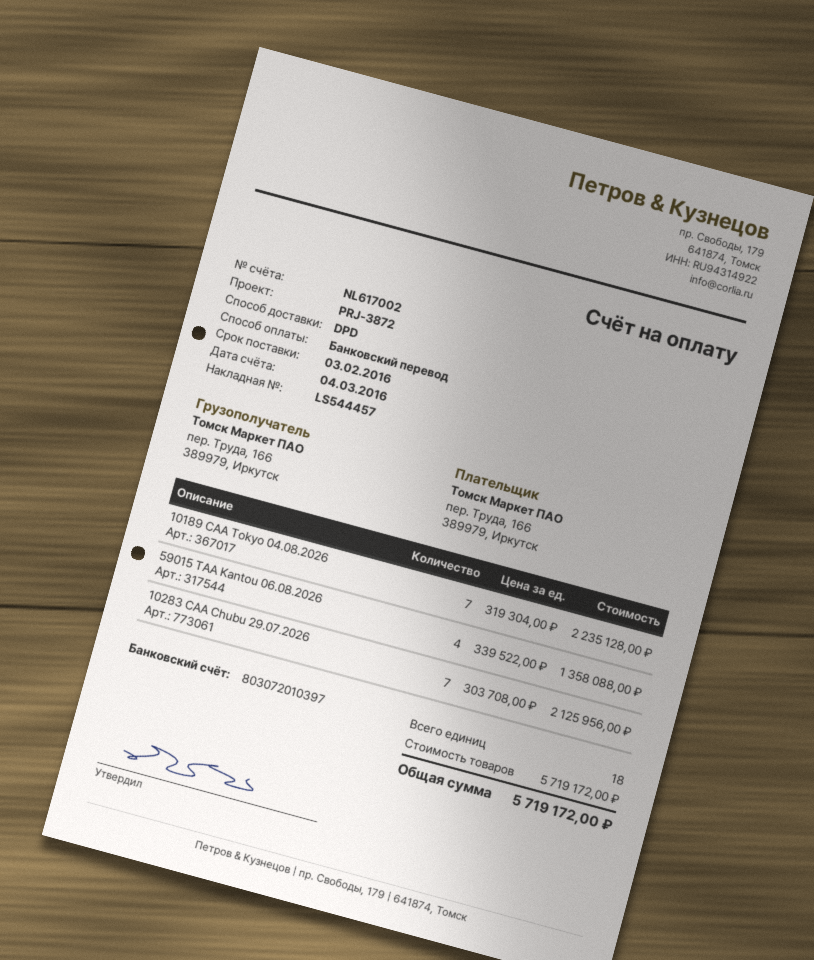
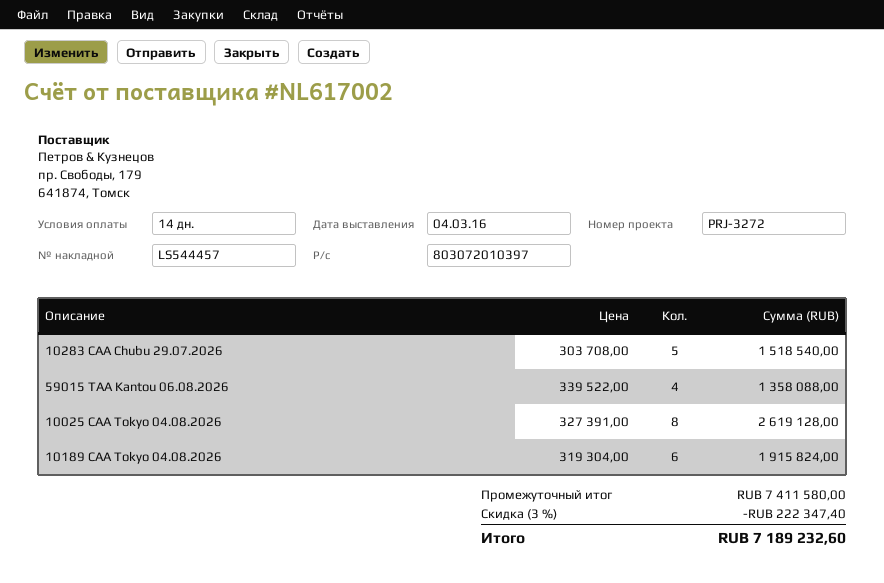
reference: PRJ-3872 -> PRJ-3272
10189 CAA Tokyo 04.08.2026: 7 x 319304.00 = 2235128.00 -> 6 x 319304.00 = 1915824.00
10283 CAA Chubu 29.07.2026: 7 x 303708.00 = 2125956.00 -> 5 x 303708.00 = 1518540.00
10025 CAA Tokyo 04.08.2026: none -> 8 x 327391.00 = 2619128.00
subtotal: 5719172.00 -> 7411580.00
discount: none -> 3% = 222347.40
total: 5719172.00 -> 7189232.60

